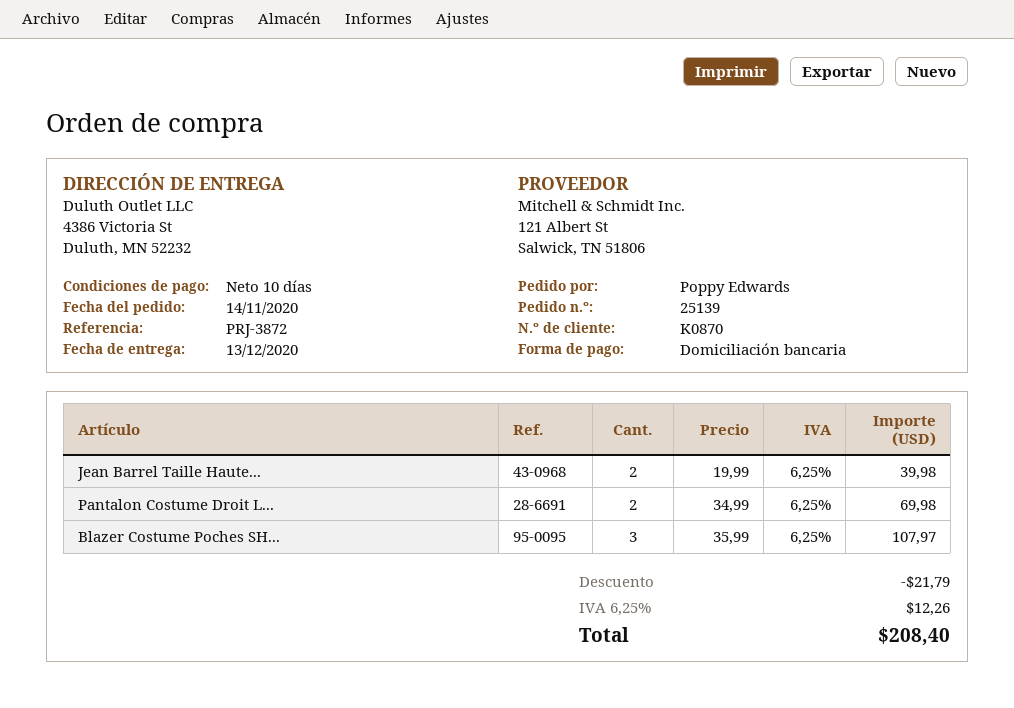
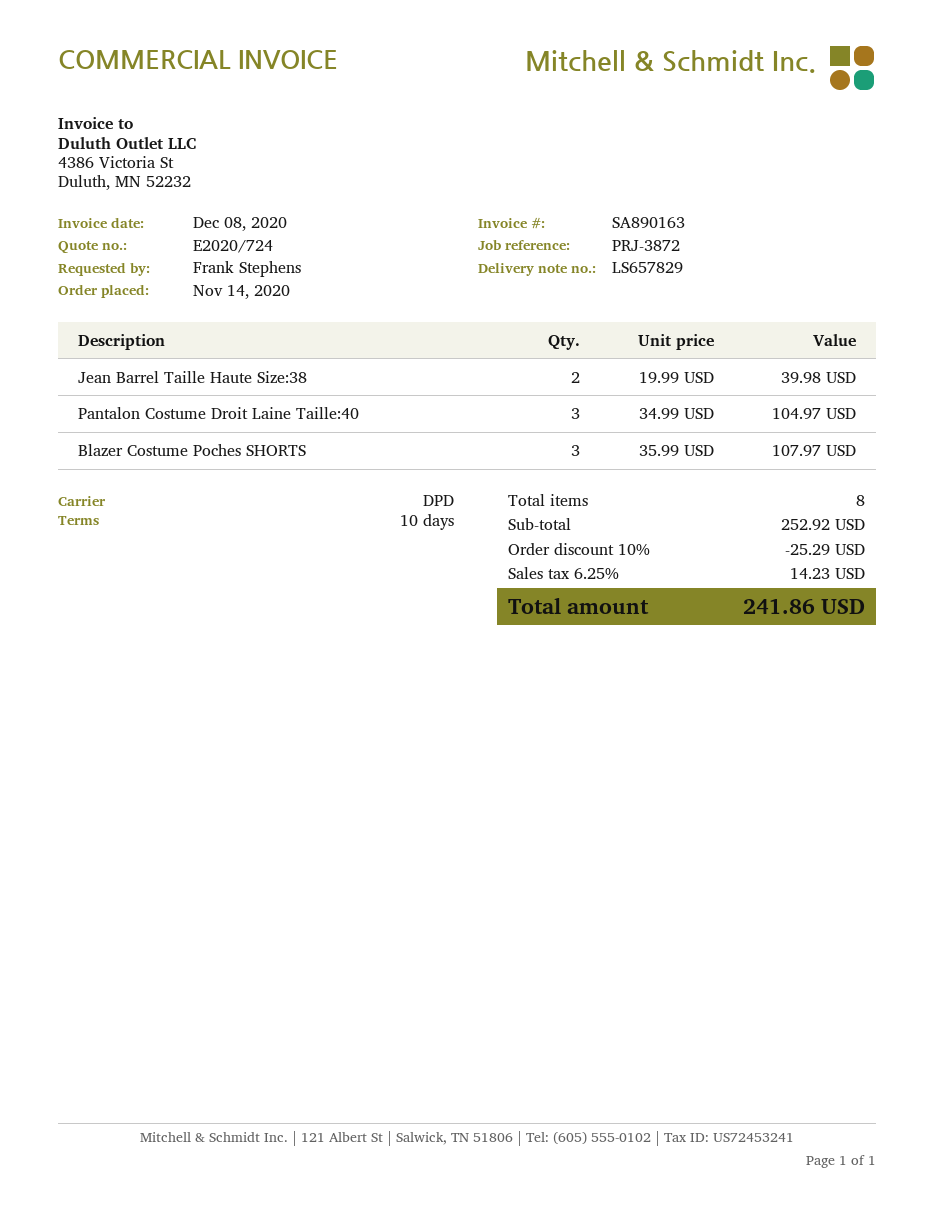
ordered by: Poppy Edwards -> Frank Stephens
Pantalon Costume Droit L...: 2 x 34.99 = 69.98 -> 3 x 34.99 = 104.97
discount: 21.79 -> 25.29
tax: 6.25% = 12.26 -> 6.25% = 14.23
total: 208.40 -> 241.86

